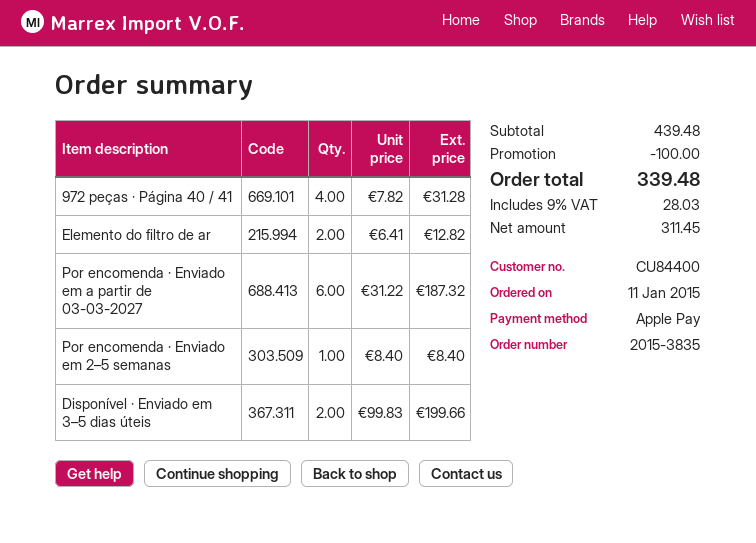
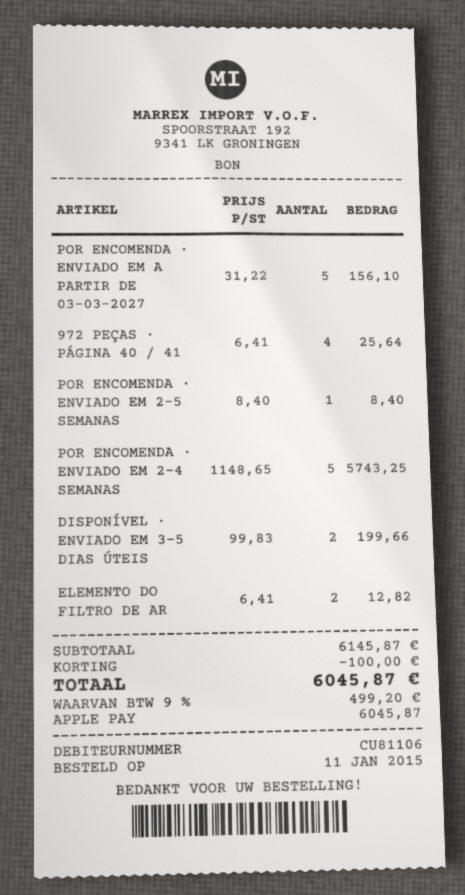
customer number: CU84400 -> CU81106
972 peças · Página 40 / 41: 4 x 7.82 = 31.28 -> 4 x 6.41 = 25.64
Por encomenda · Enviado em a partir de 03-03-2027: 6 x 31.22 = 187.32 -> 5 x 31.22 = 156.10
POR ENCOMENDA · ENVIADO EM 2–4 SEMANAS: none -> 5 x 1148.65 = 5743.25
subtotal: 439.48 -> 6145.87
tax: 9% = 28.03 -> 9% = 499.20
total: 339.48 -> 6045.87

